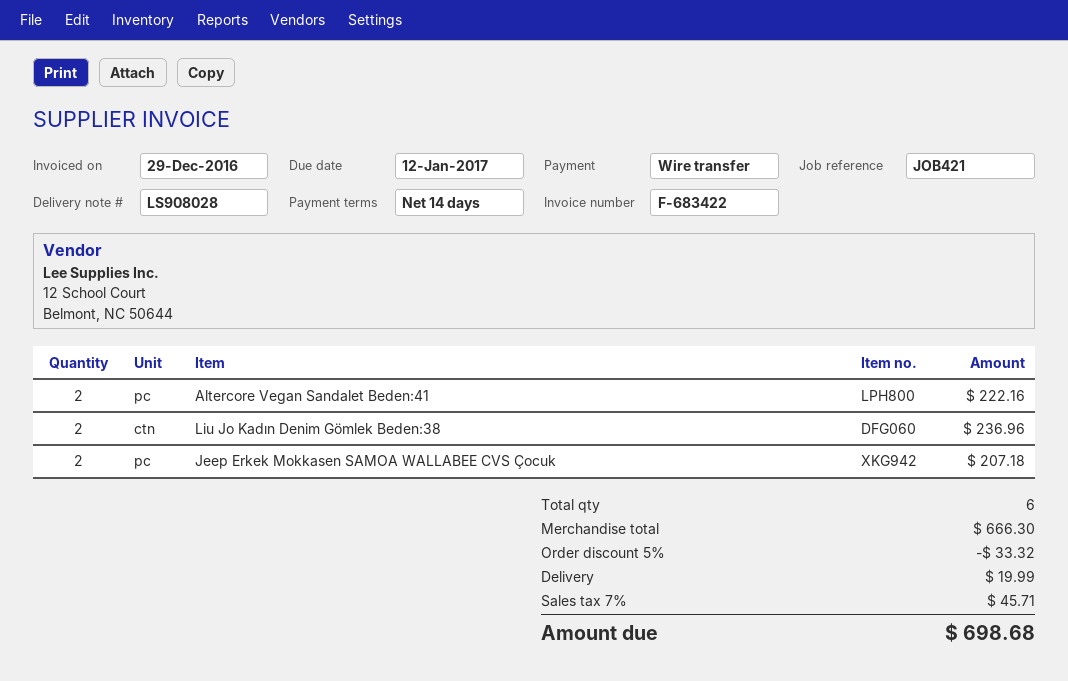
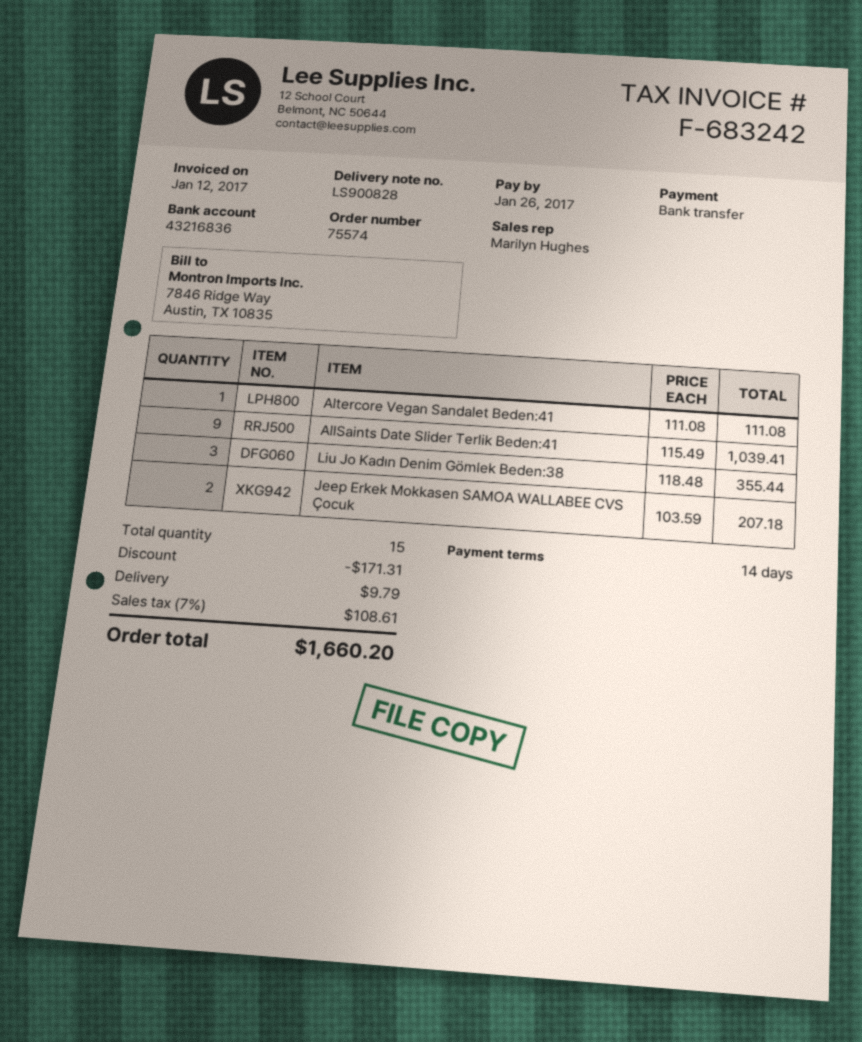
delivery note number: LS908028 -> LS900828
invoice number: F-683422 -> F-683242
invoice date: 2016-12-29 -> 2017-01-12
due date: 2017-01-12 -> 2017-01-26
Altercore Vegan Sandalet Beden:41: 2 for 222.16 -> 1 for 111.08
Liu Jo Kadın Denim Gömlek Beden:38: 2 for 236.96 -> 3 for 355.44
AllSaints Date Slider Terlik Beden:41: none -> 9 for 1039.41
total quantity: 6 -> 15
discount: 33.32 -> 171.31
shipping: 19.99 -> 9.79
tax: 7% = 45.71 -> 7% = 108.61
total: 698.68 -> 1660.20

